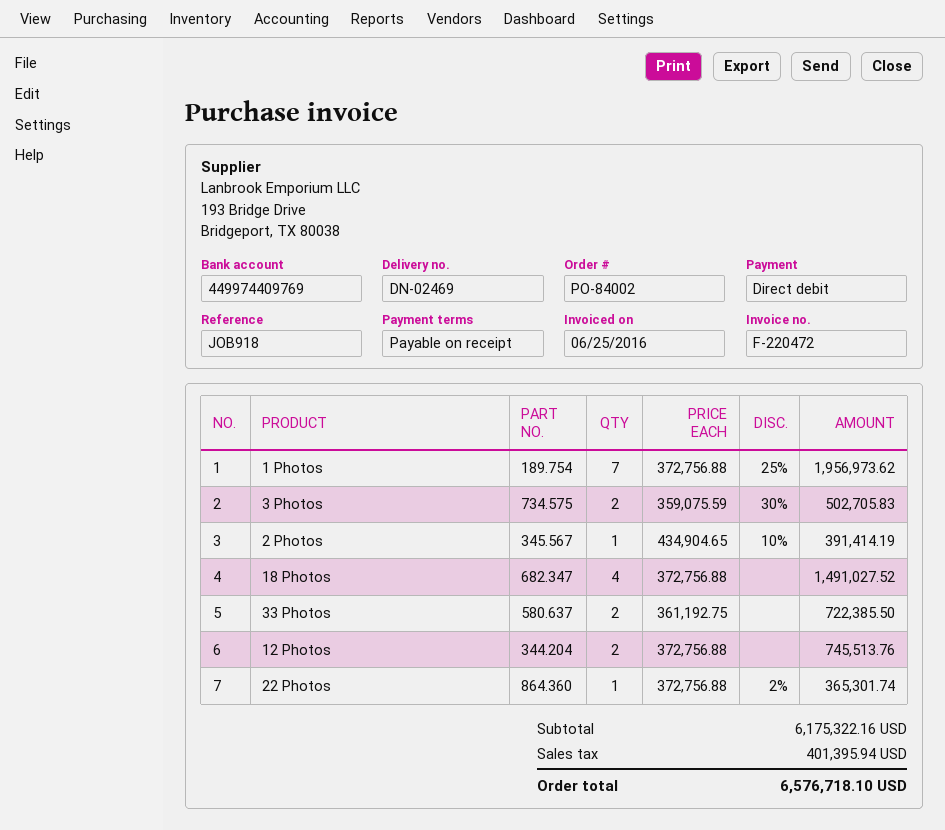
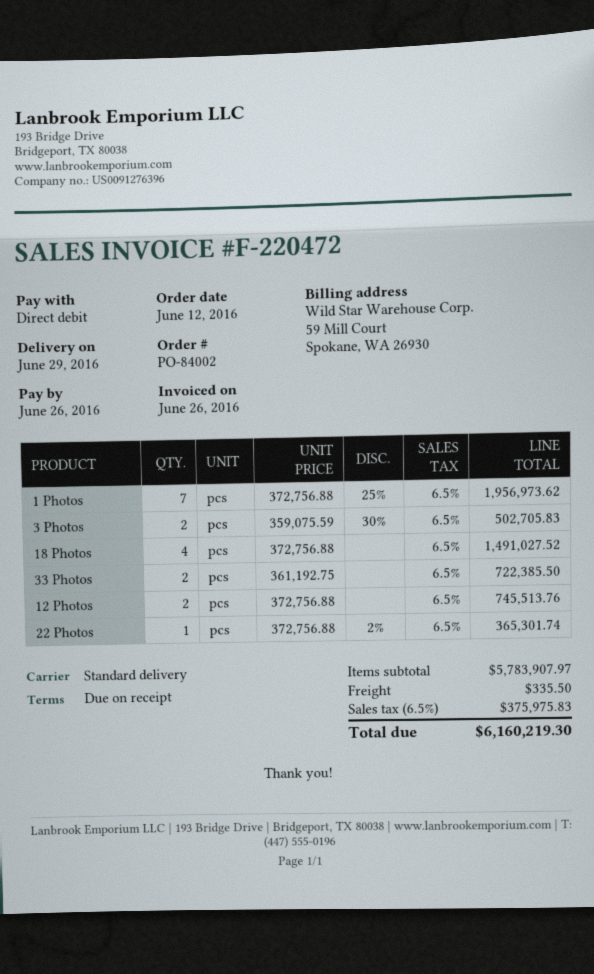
invoice date: 2016-06-25 -> 2016-06-26
2 Photos: 1 x 434904.65 - 10% = 391414.19 -> none
subtotal: 6175322.16 -> 5783907.97
shipping: none -> 335.50
tax: 401395.94 -> 375975.83
total: 6576718.10 -> 6160219.30

